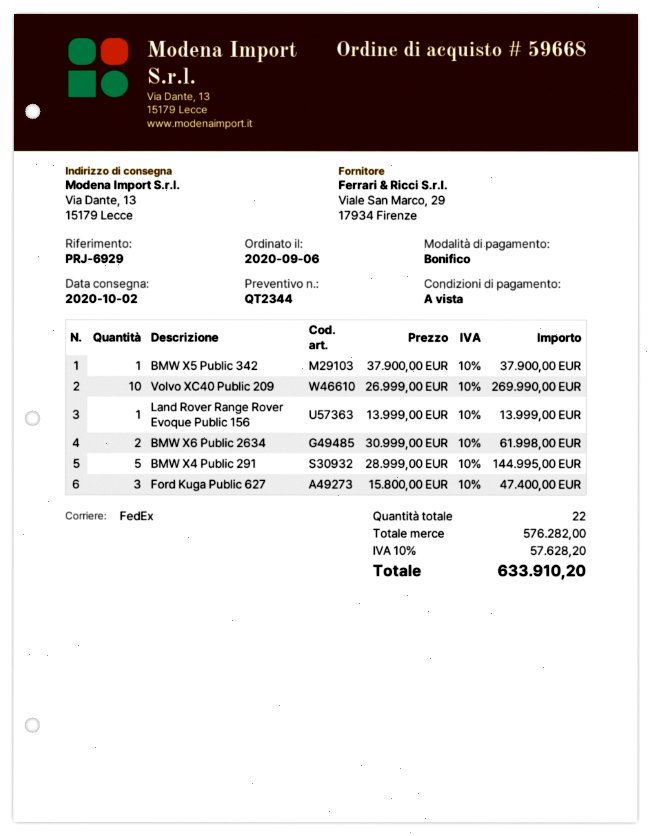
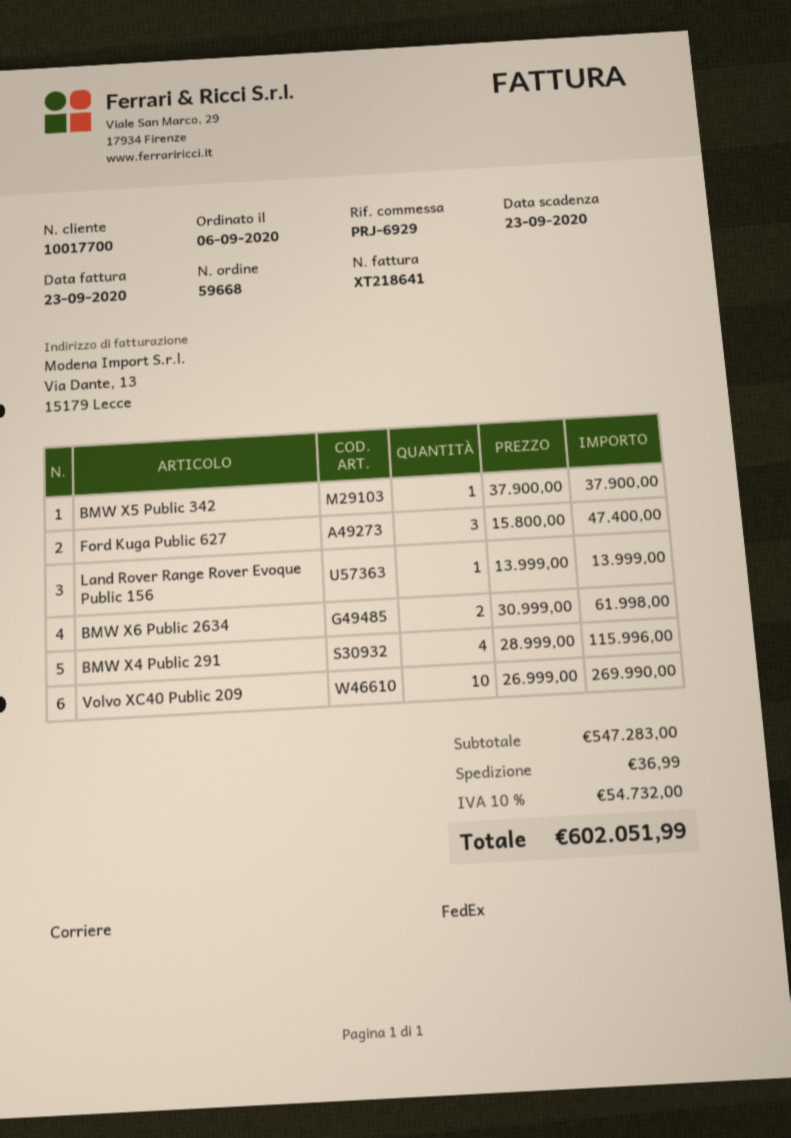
BMW X4 Public 291: 5 x 28999.00 = 144995.00 -> 4 x 28999.00 = 115996.00
subtotal: 576282.00 -> 547283.00
shipping: none -> 36.99
tax: 10% = 57628.20 -> 10% = 54732.00
total: 633910.20 -> 602051.99

